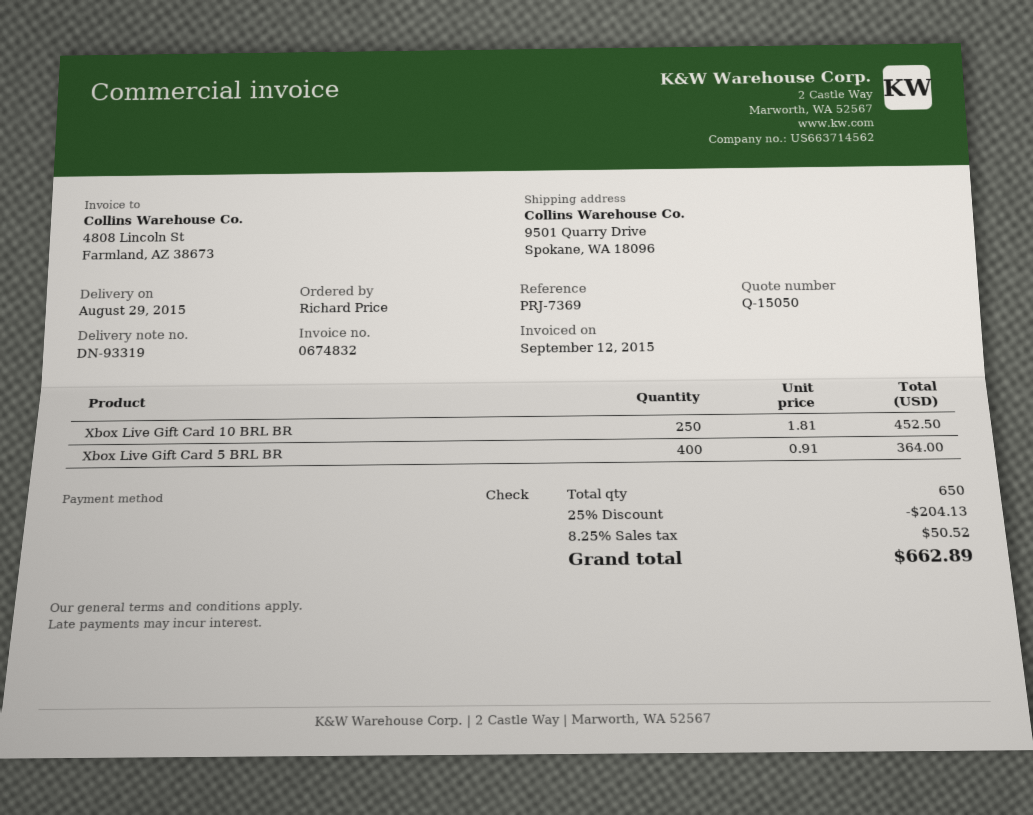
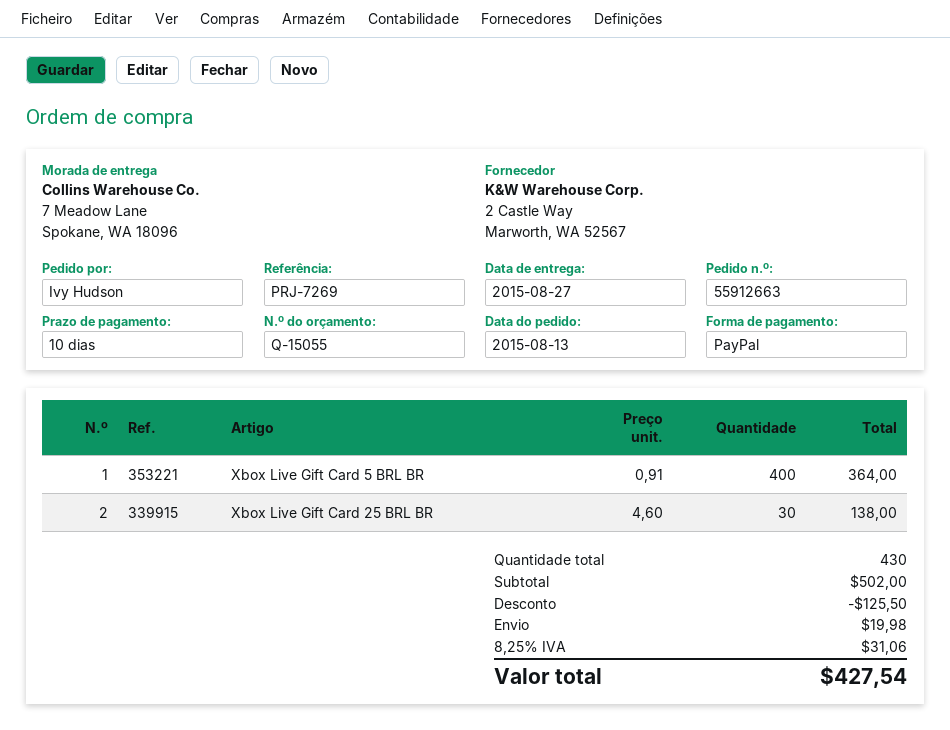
quote number: Q-15050 -> Q-15055
delivery date: 2015-08-29 -> 2015-08-27
reference: PRJ-7369 -> PRJ-7269
ordered by: Richard Price -> Ivy Hudson
payment method: cheque -> PayPal
ship to: 9501 Quarry Drive, Spokane, WA 18096 -> 7 Meadow Lane, Spokane, WA 18096
Xbox Live Gift Card 10 BRL BR: 250 x 1.81 = 452.50 -> none
Xbox Live Gift Card 25 BRL BR: none -> 30 x 4.60 = 138.00
total quantity: 650 -> 430
discount: 204.13 -> 125.50
shipping: none -> 19.98
tax: 8.25% = 50.52 -> 8.25% = 31.06
total: 662.89 -> 427.54

